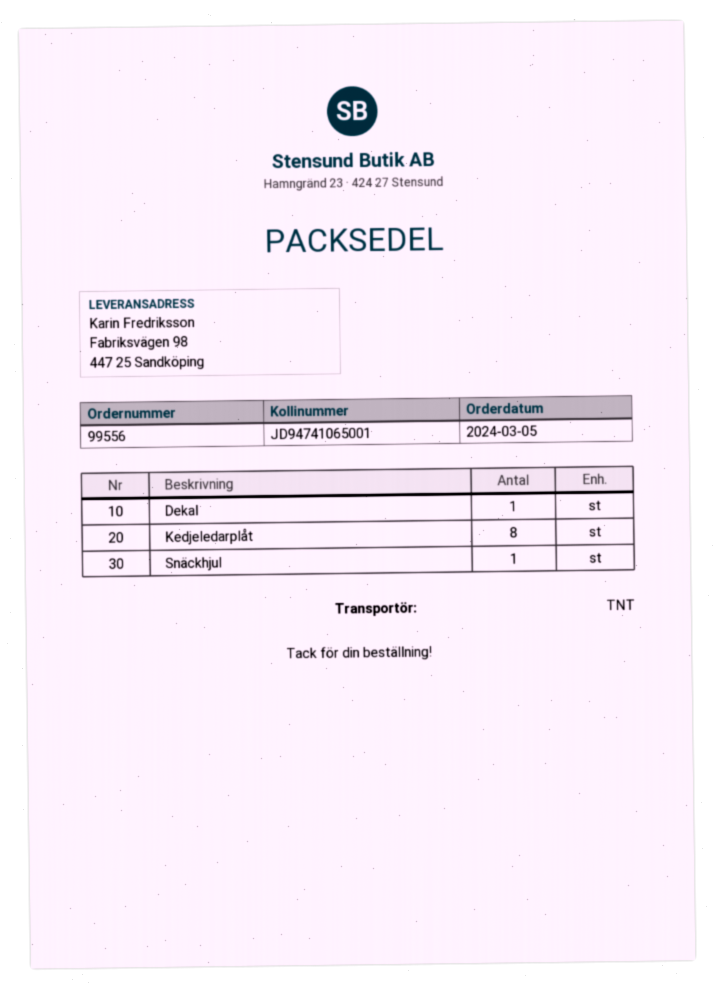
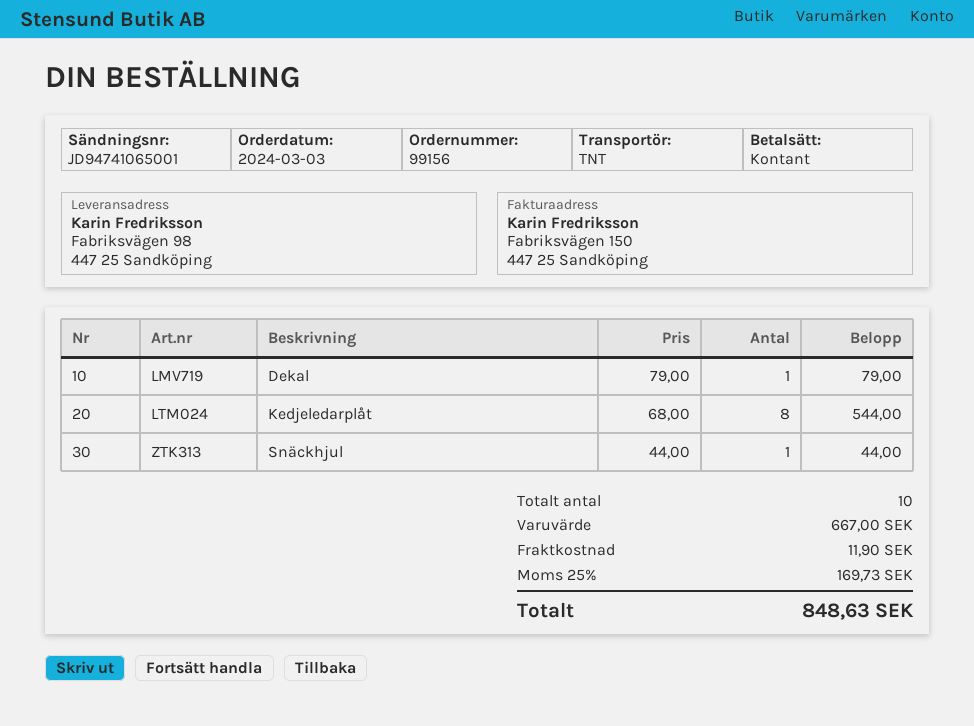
order number: 99556 -> 99156
order date: 2024-03-05 -> 2024-03-03

